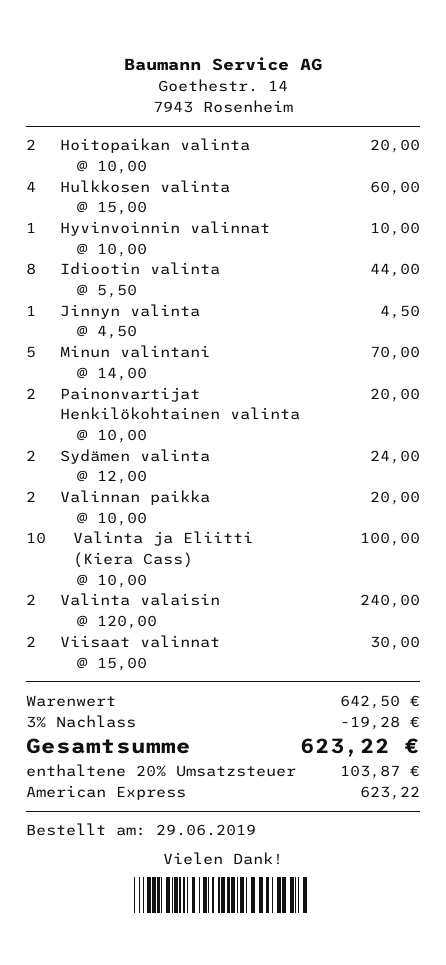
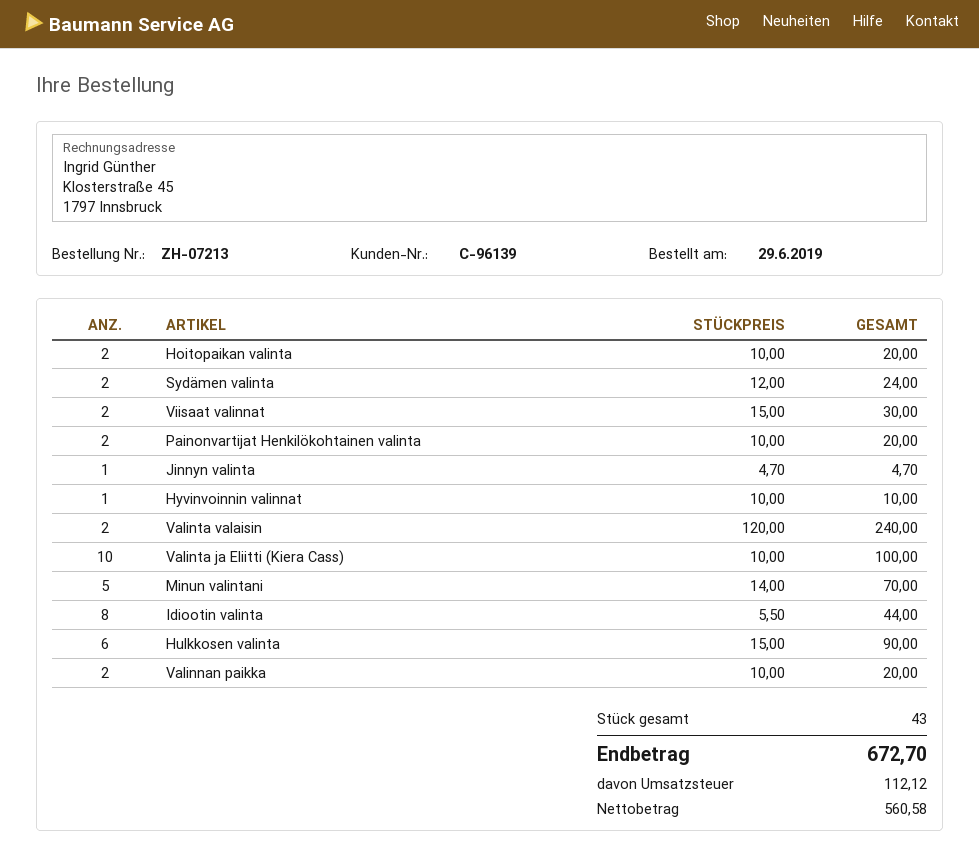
Hulkkosen valinta: 4 x 15.00 = 60.00 -> 6 x 15.00 = 90.00
Jinnyn valinta: 1 x 4.50 = 4.50 -> 1 x 4.70 = 4.70
discount: 3% = 19.28 -> none
tax: 103.87 -> 112.12
total: 623.22 -> 672.70

